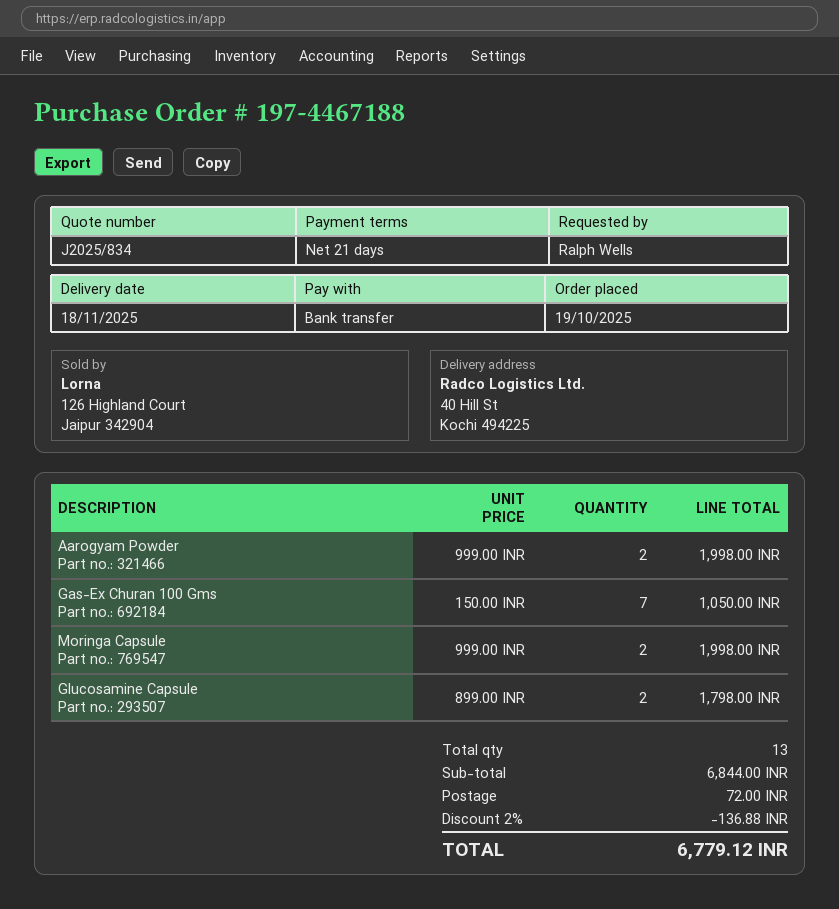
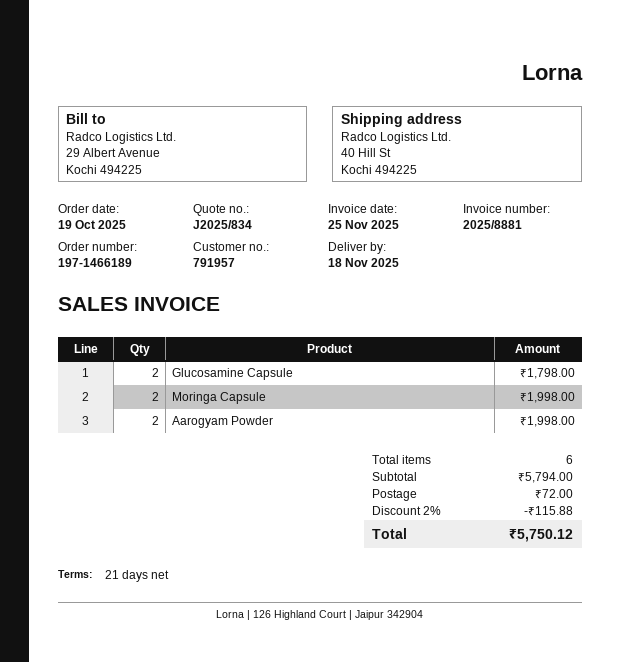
order number: 197-4467188 -> 197-1466189
Gas-Ex Churan 100 Gms: 7 for 1050.00 -> none
total quantity: 13 -> 6
subtotal: 6844.00 -> 5794.00
discount: 2% = 136.88 -> 2% = 115.88
total: 6779.12 -> 5750.12

